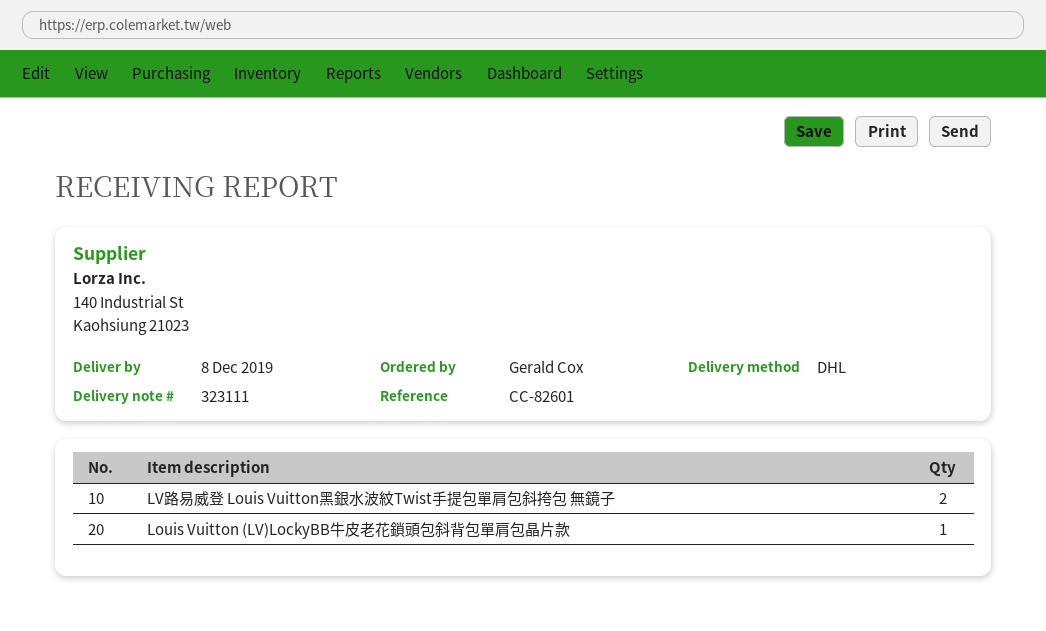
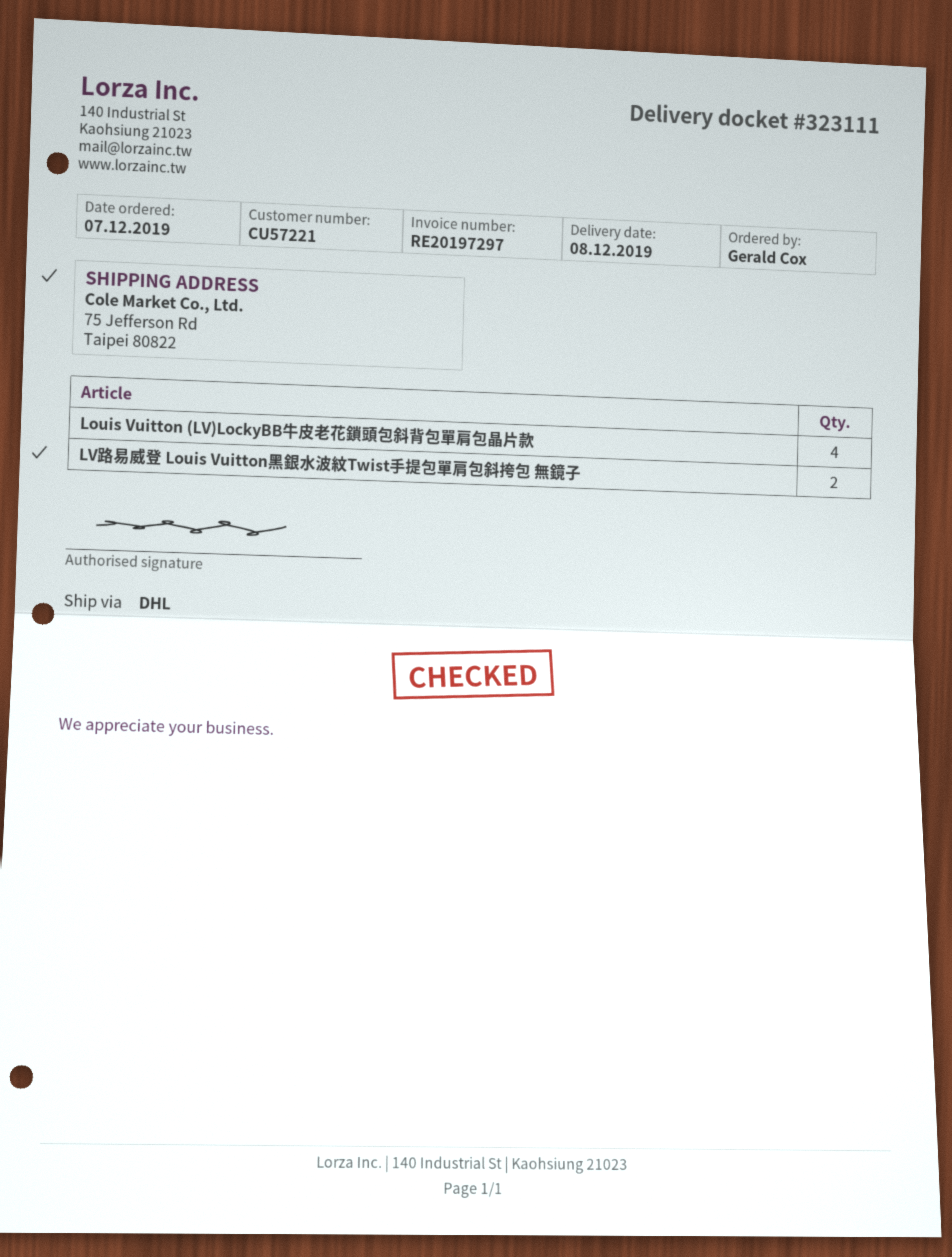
Louis Vuitton (LV)LockyBB牛皮老花鎖頭包斜背包單肩包晶片款: 1 -> 4

